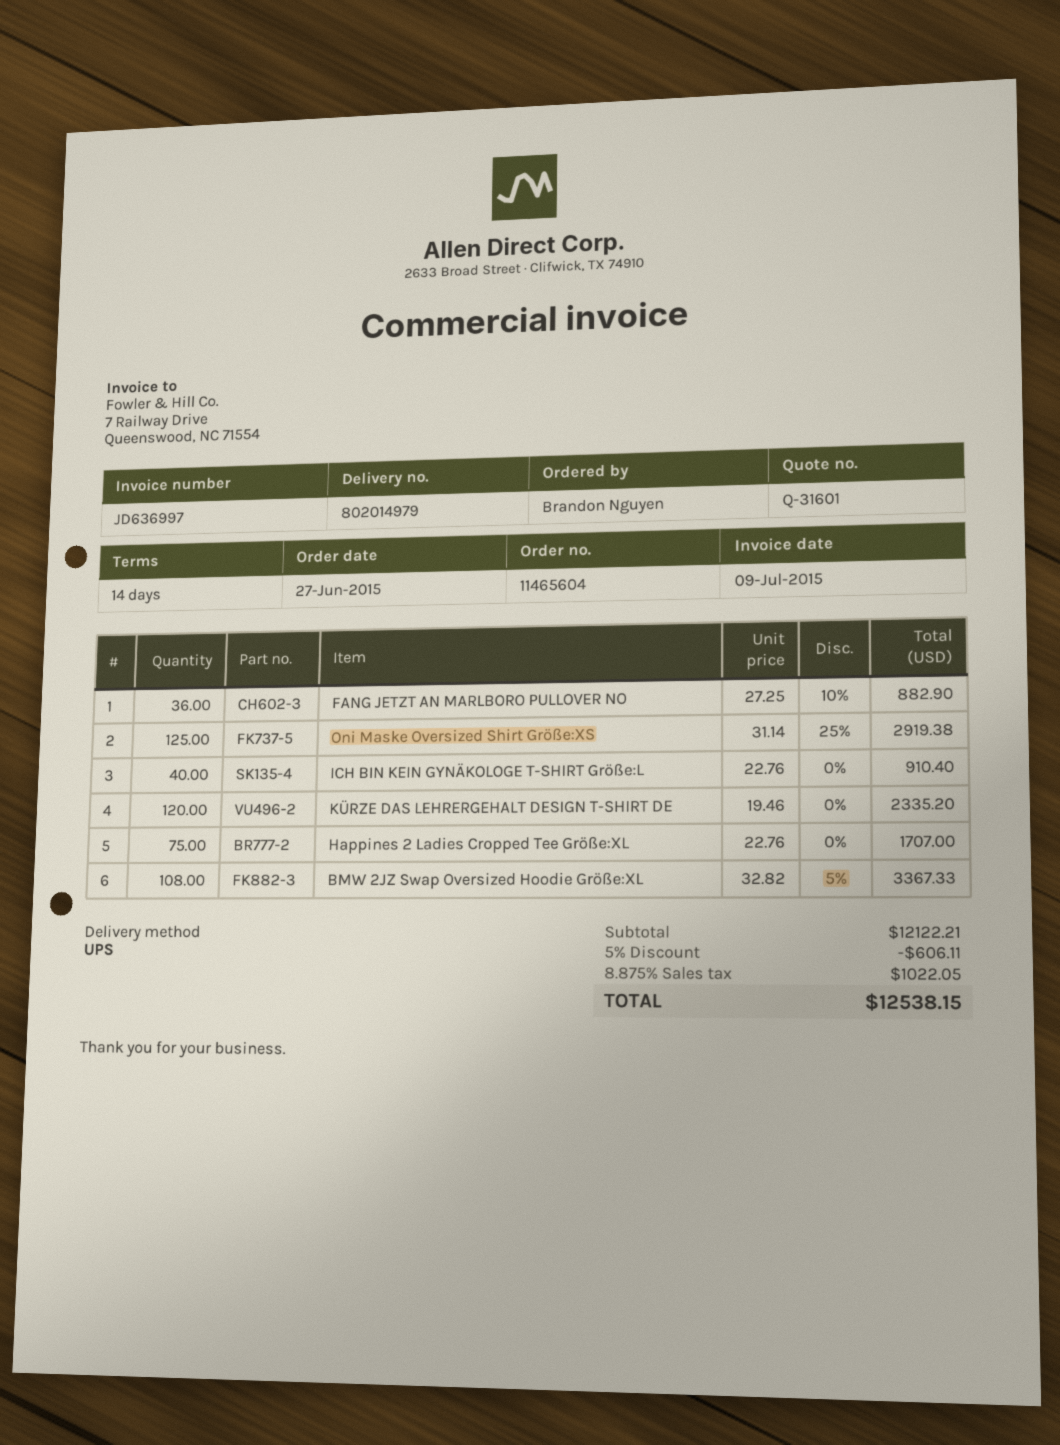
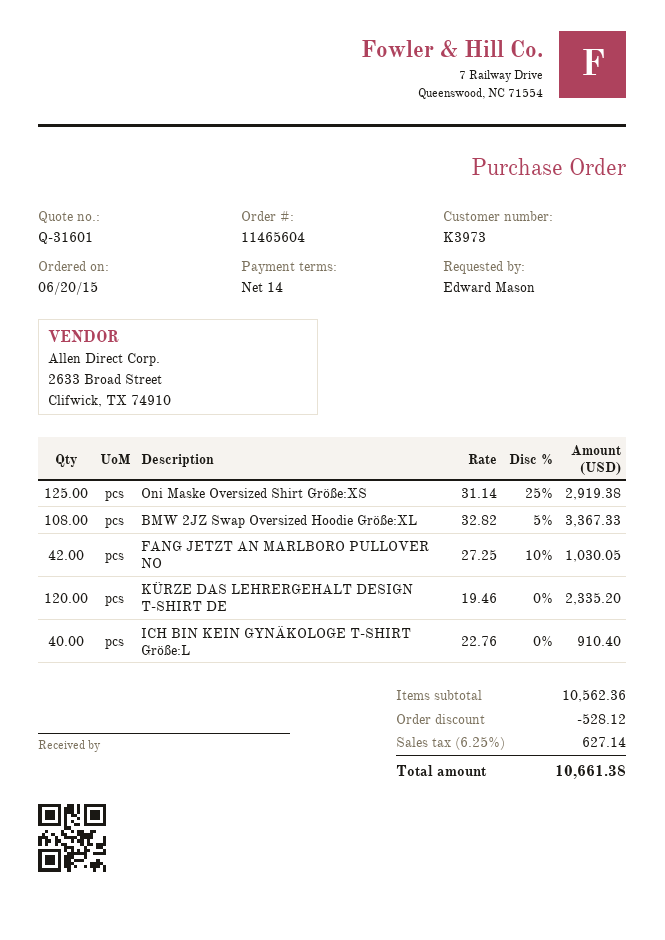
order date: 2015-06-27 -> 2015-06-20
ordered by: Brandon Nguyen -> Edward Mason
FANG JETZT AN MARLBORO PULLOVER NO: 36 x 27.25 - 10% = 882.90 -> 42 x 27.25 - 10% = 1030.05
Happines 2 Ladies Cropped Tee Größe:XL: 75 x 22.76 = 1707.00 -> none
subtotal: 12122.21 -> 10562.36
discount: 606.11 -> 528.12
tax: 8.875% = 1022.05 -> 6.25% = 627.14
total: 12538.15 -> 10661.38

